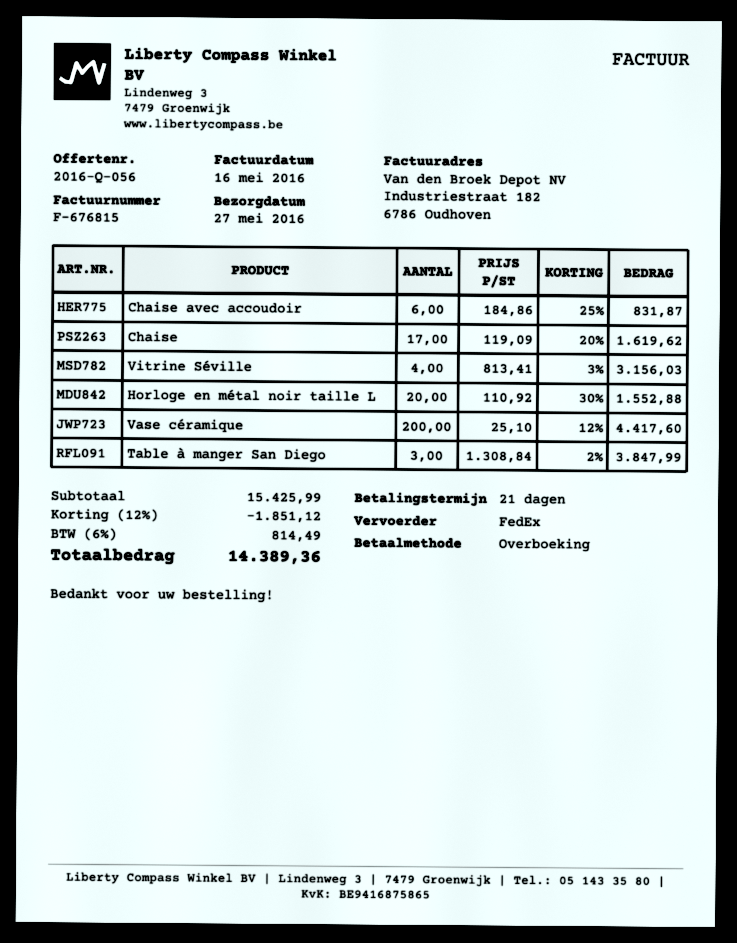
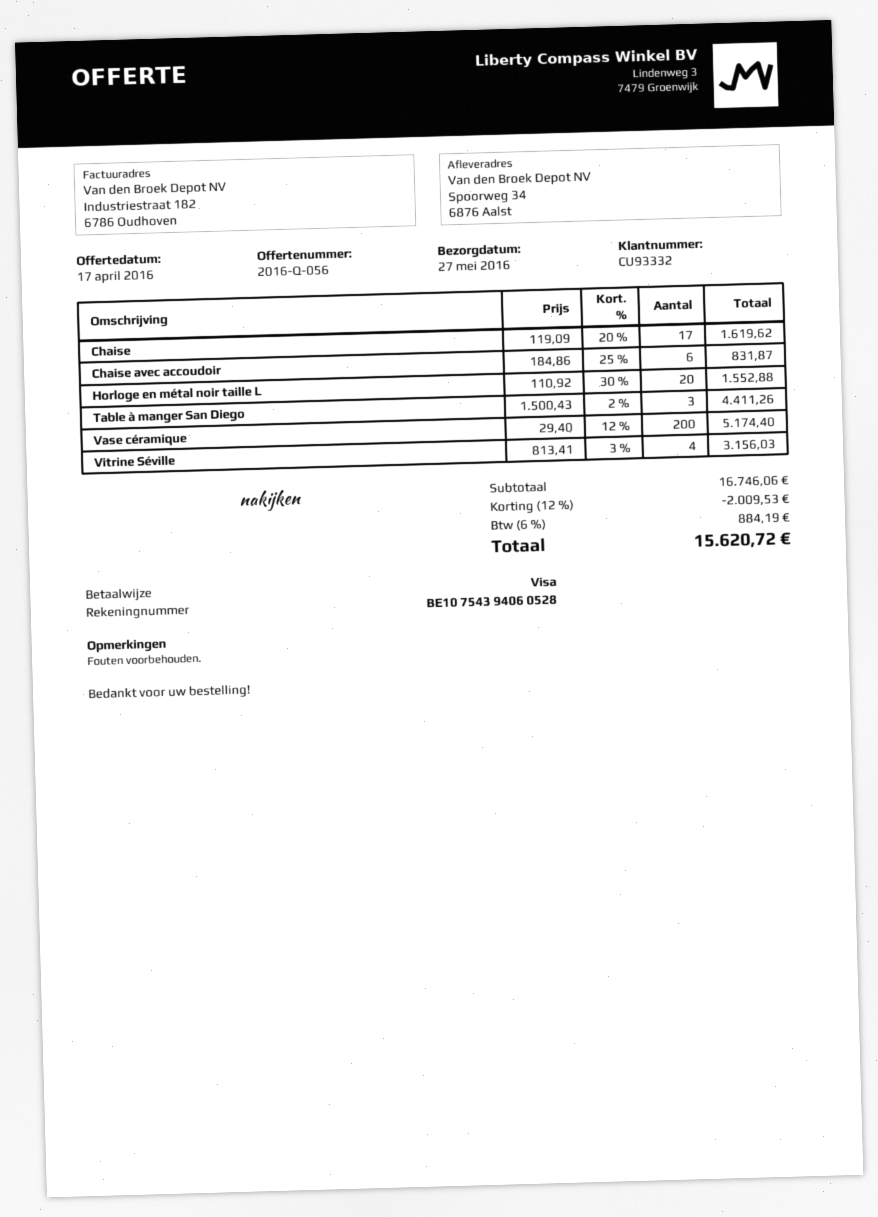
payment method: bank transfer -> Visa
Vase céramique: 200 x 25.10 - 12% = 4417.60 -> 200 x 29.40 - 12% = 5174.40
Table à manger San Diego: 3 x 1308.84 - 2% = 3847.99 -> 3 x 1500.43 - 2% = 4411.26
subtotal: 15425.99 -> 16746.06
discount: 12% = 1851.12 -> 12% = 2009.53
tax: 6% = 814.49 -> 6% = 884.19
total: 14389.36 -> 15620.72

